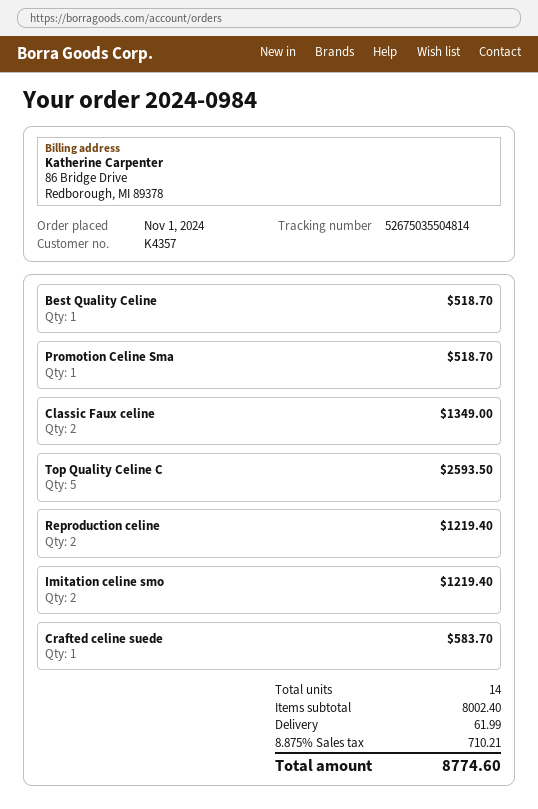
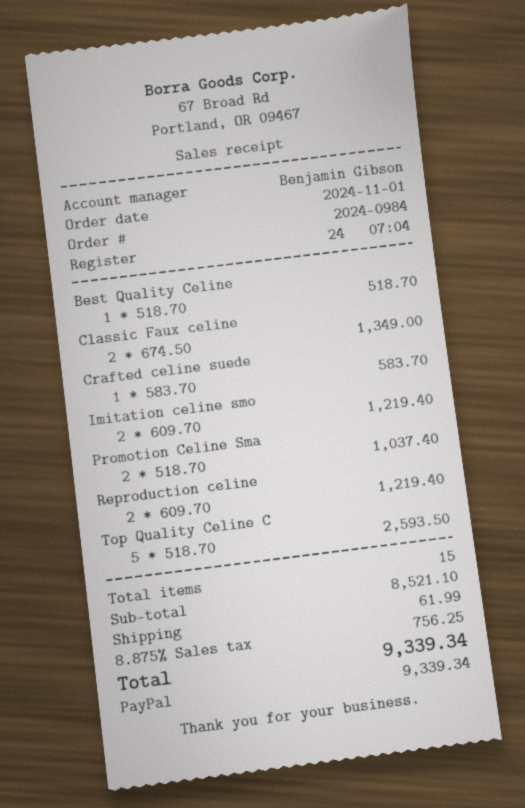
Promotion Celine Sma: 1 for 518.70 -> 2 for 1037.40
total quantity: 14 -> 15
subtotal: 8002.40 -> 8521.10
tax: 8.875% = 710.21 -> 8.875% = 756.25
total: 8774.60 -> 9339.34

